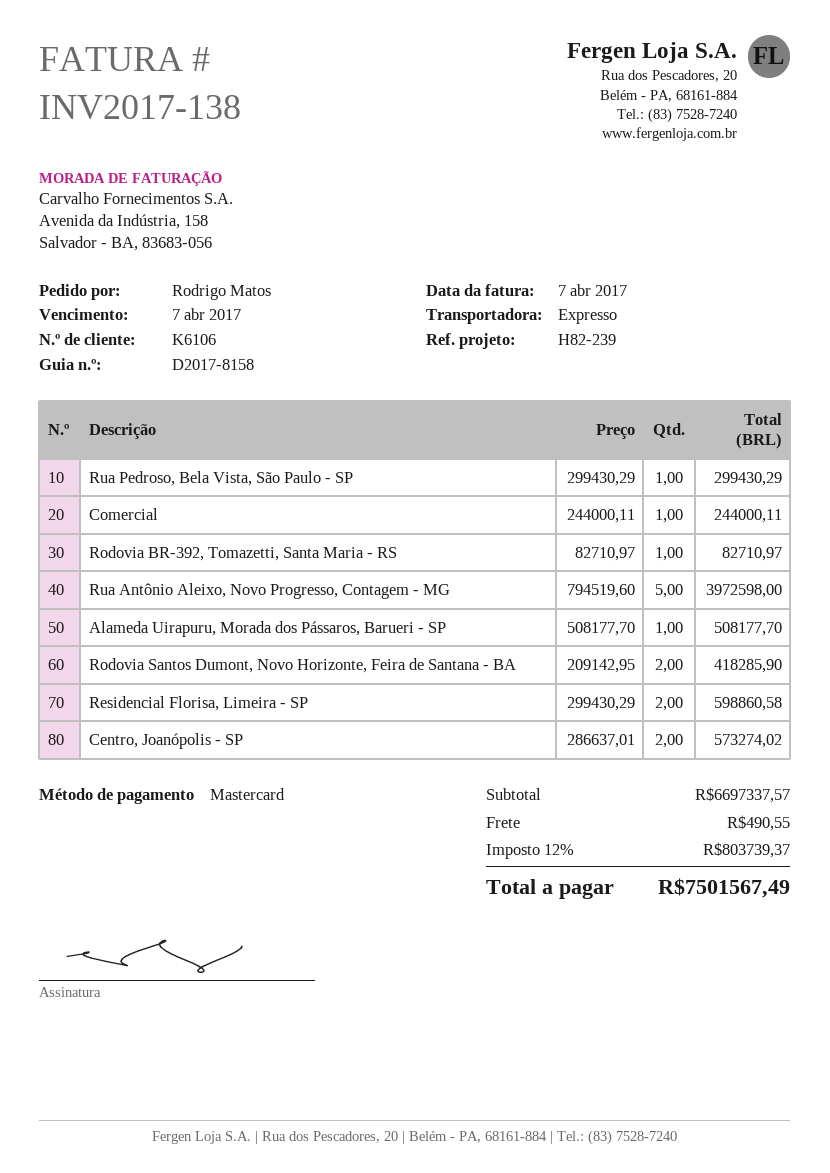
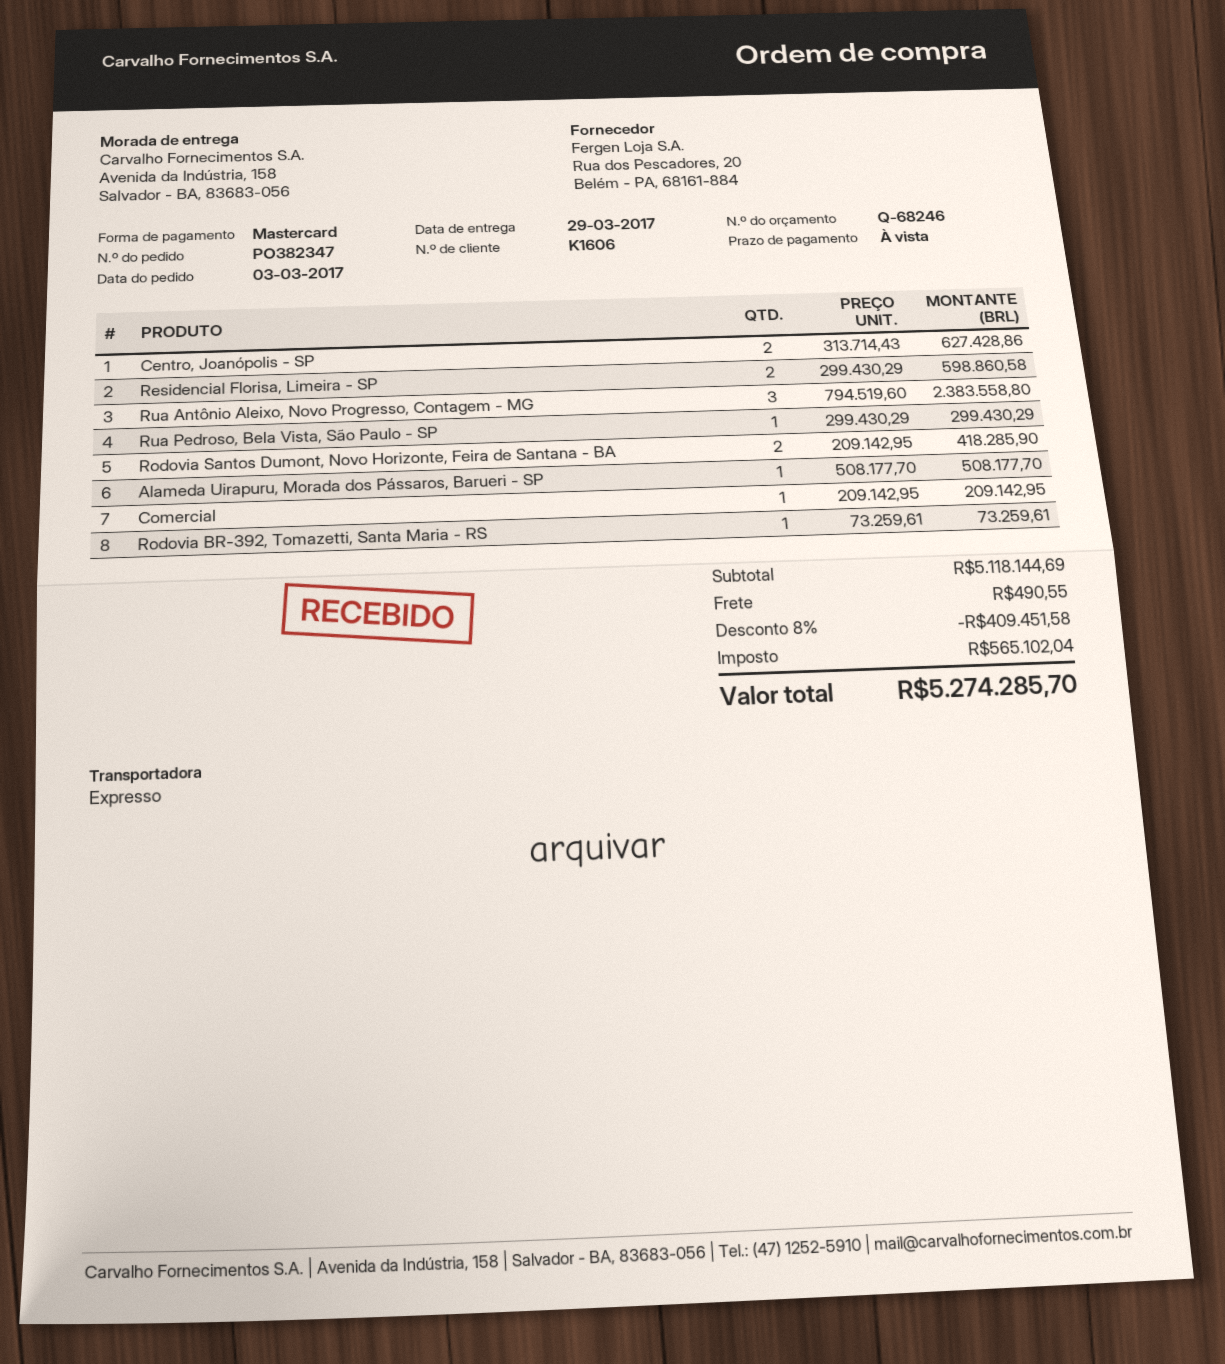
customer number: K6106 -> K1606
Comercial: 1 x 244000.11 = 244000.11 -> 1 x 209142.95 = 209142.95
Rodovia BR-392, Tomazetti, Santa Maria - RS: 1 x 82710.97 = 82710.97 -> 1 x 73259.61 = 73259.61
Rua Antônio Aleixo, Novo Progresso, Contagem - MG: 5 x 794519.60 = 3972598.00 -> 3 x 794519.60 = 2383558.80
Centro, Joanópolis - SP: 2 x 286637.01 = 573274.02 -> 2 x 313714.43 = 627428.86
subtotal: 6697337.57 -> 5118144.69
discount: none -> 8% = 409451.58
tax: 803739.37 -> 565102.04
total: 7501567.49 -> 5274285.70

